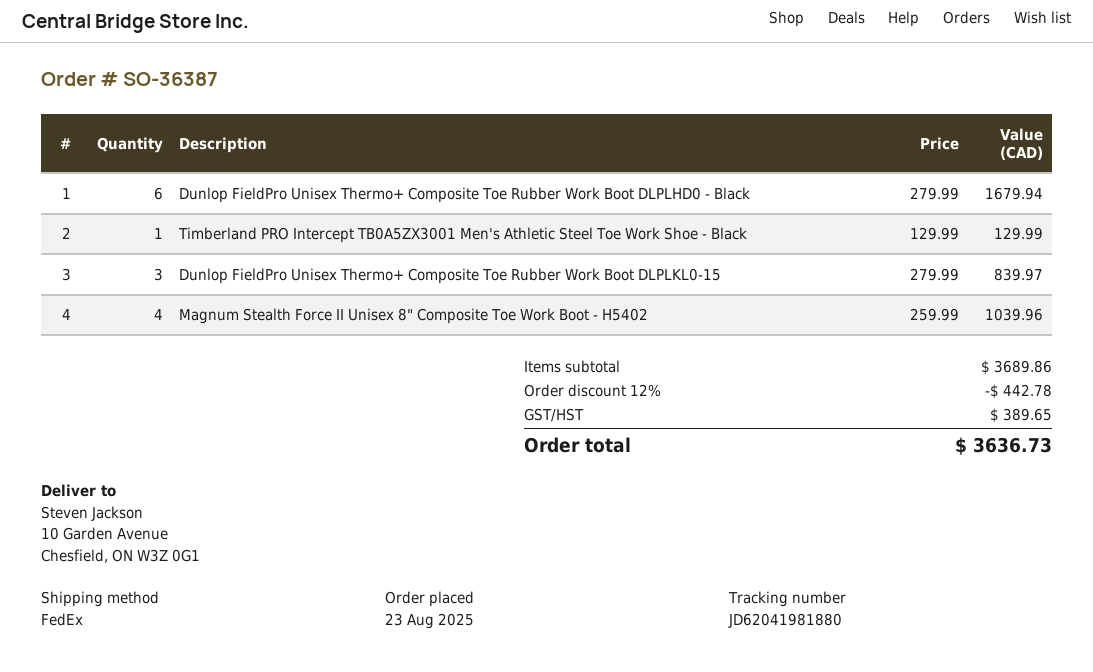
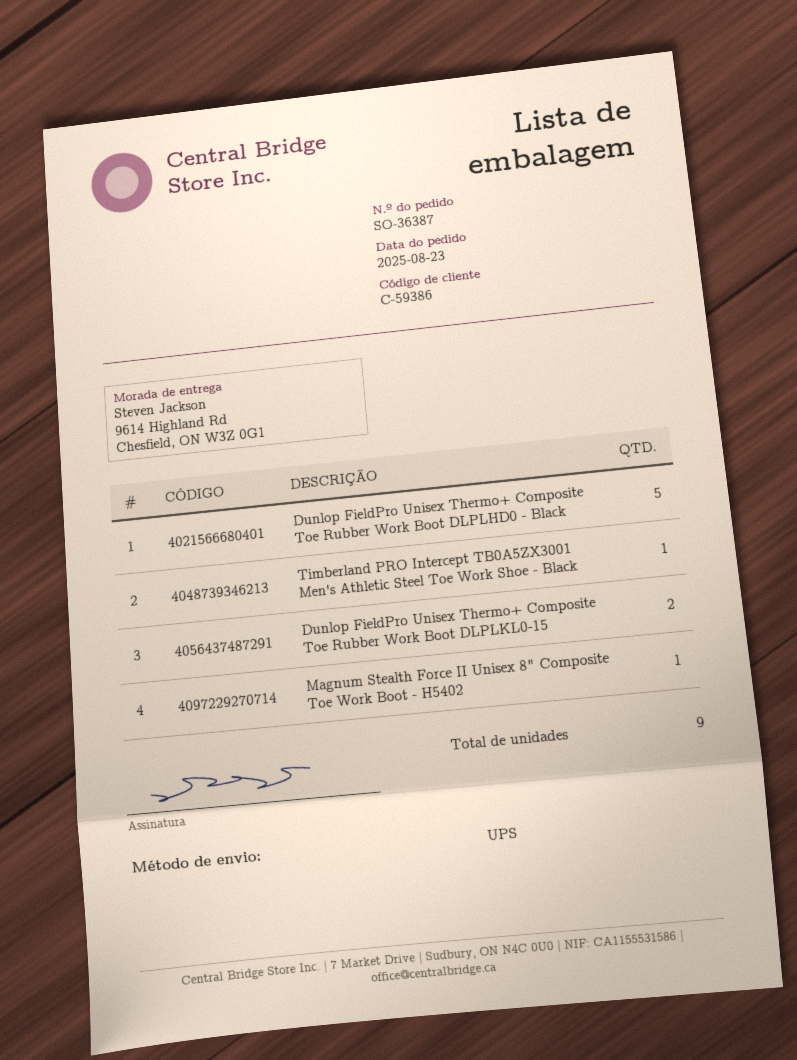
shipping method: FedEx -> UPS
ship to: 10 Garden Avenue, Chesfield, ON W3Z 0G1 -> 9614 Highland Rd, Chesfield, ON W3Z 0G1
Dunlop FieldPro Unisex Thermo+ Composite Toe Rubber Work Boot DLPLHD0 - Black: 6 -> 5
Dunlop FieldPro Unisex Thermo+ Composite Toe Rubber Work Boot DLPLKL0-15: 3 -> 2
Magnum Stealth Force II Unisex 8" Composite Toe Work Boot - H5402: 4 -> 1

